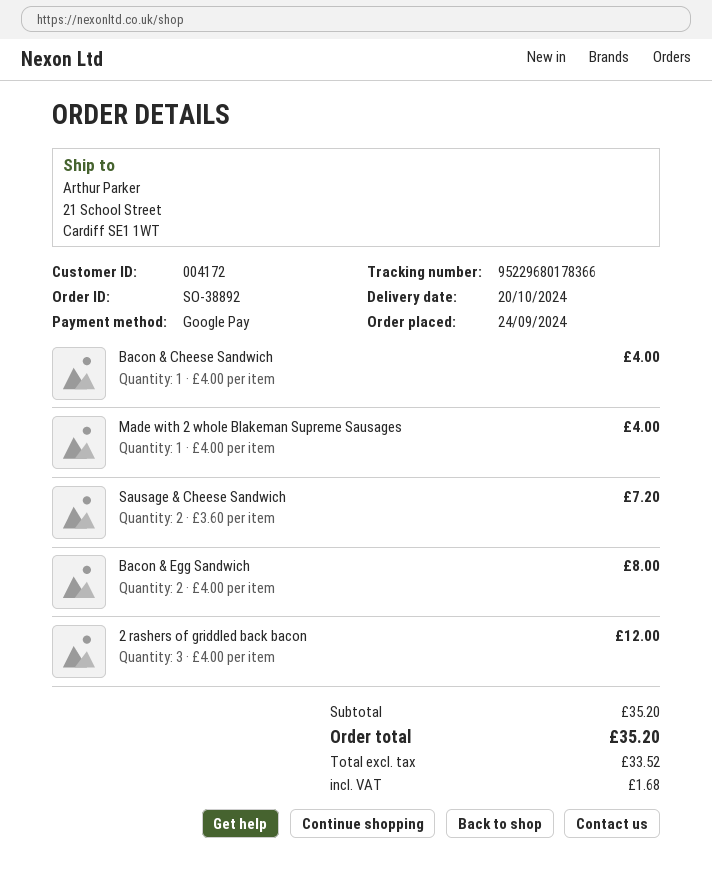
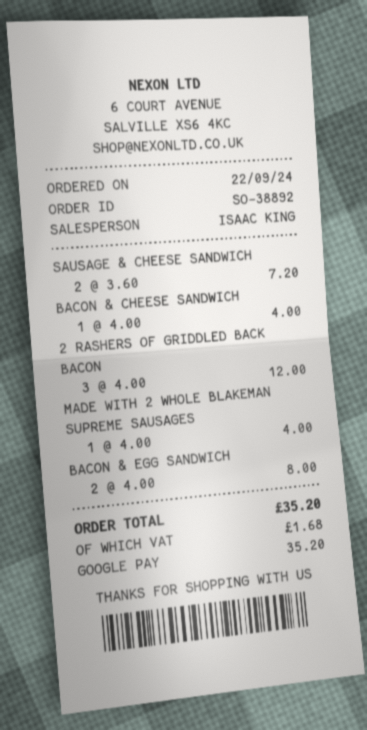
order date: 2024-09-24 -> 2024-09-22

